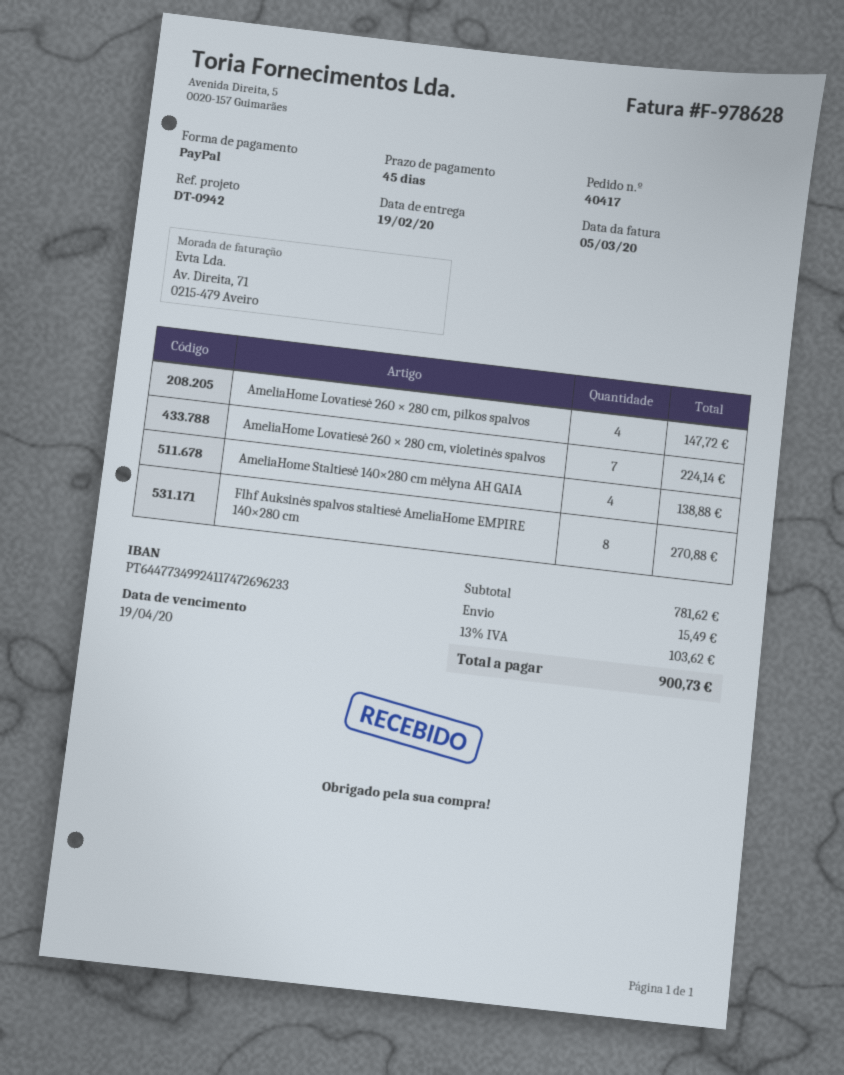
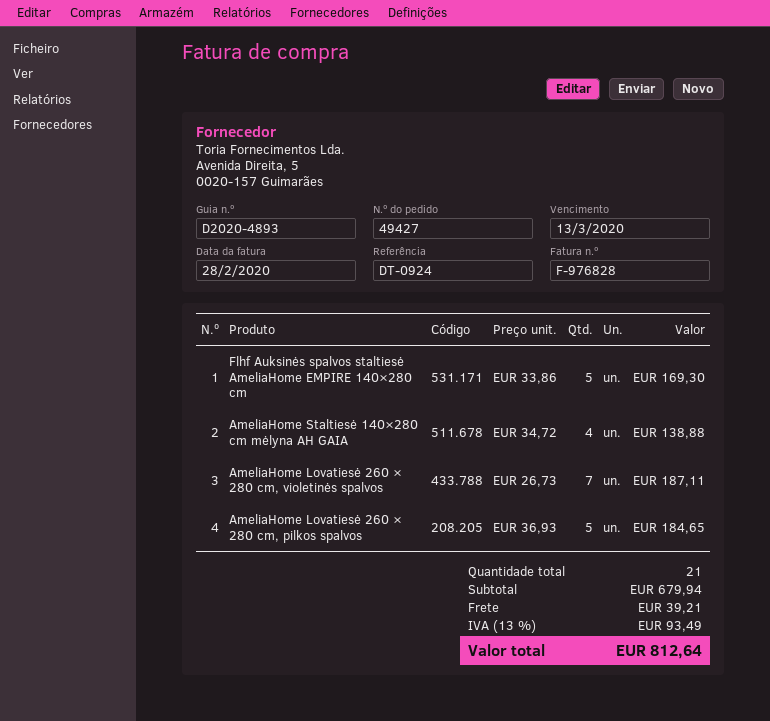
order number: 40417 -> 49427
invoice number: F-978628 -> F-976828
invoice date: 2020-03-05 -> 2020-02-28
due date: 2020-04-19 -> 2020-03-13
reference: DT-0942 -> DT-0924
AmeliaHome Lovatiesė 260 × 280 cm, pilkos spalvos: 4 for 147.72 -> 5 for 184.65
AmeliaHome Lovatiesė 260 × 280 cm, violetinės spalvos: 7 for 224.14 -> 7 for 187.11
Flhf Auksinės spalvos staltiesė AmeliaHome EMPIRE 140×280 cm: 8 for 270.88 -> 5 for 169.30
subtotal: 781.62 -> 679.94
shipping: 15.49 -> 39.21
tax: 13% = 103.62 -> 13% = 93.49
total: 900.73 -> 812.64

